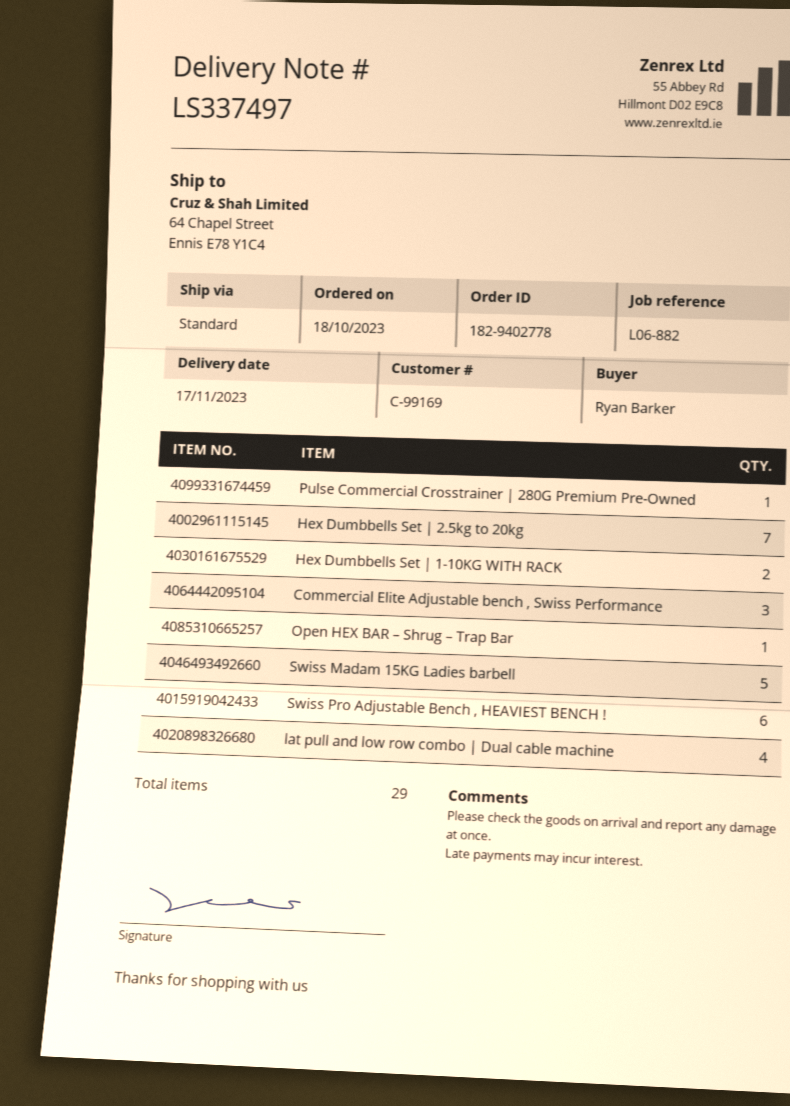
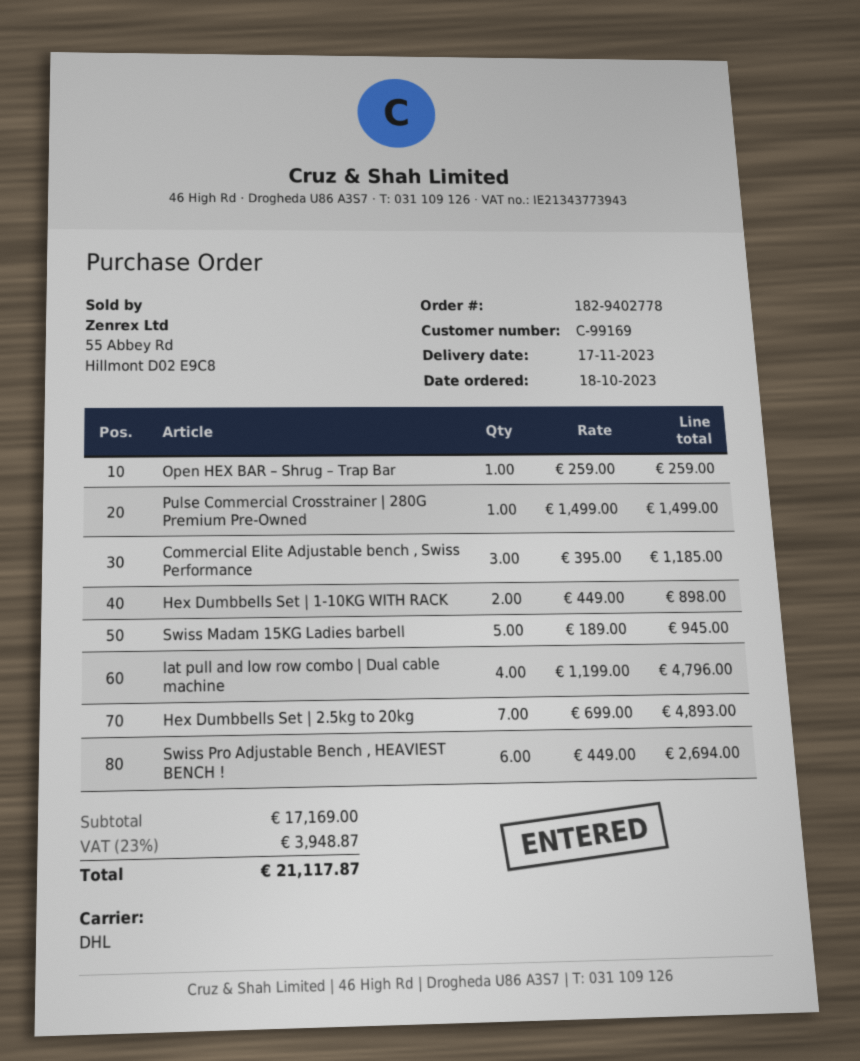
shipping method: standard -> DHL

